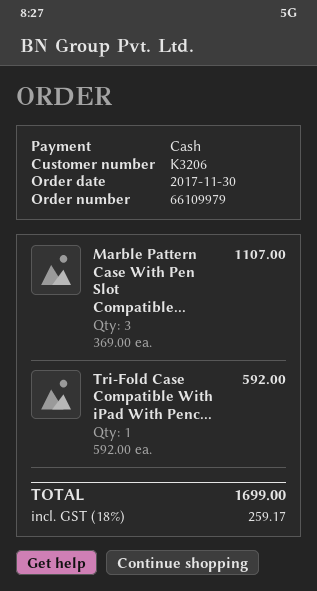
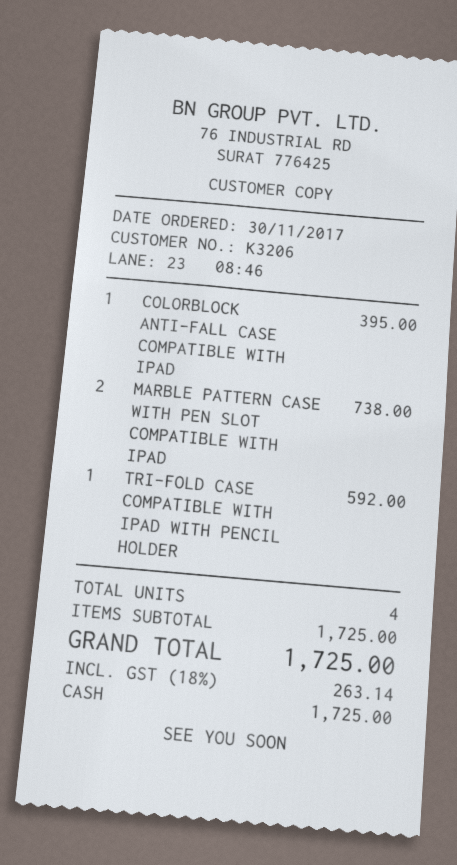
Marble Pattern Case With Pen Slot Compatible...: 3 for 1107.00 -> 2 for 738.00
COLORBLOCK ANTI-FALL CASE COMPATIBLE WITH IPAD: none -> 1 for 395.00
tax: 18% = 259.17 -> 18% = 263.14
total: 1699.00 -> 1725.00

